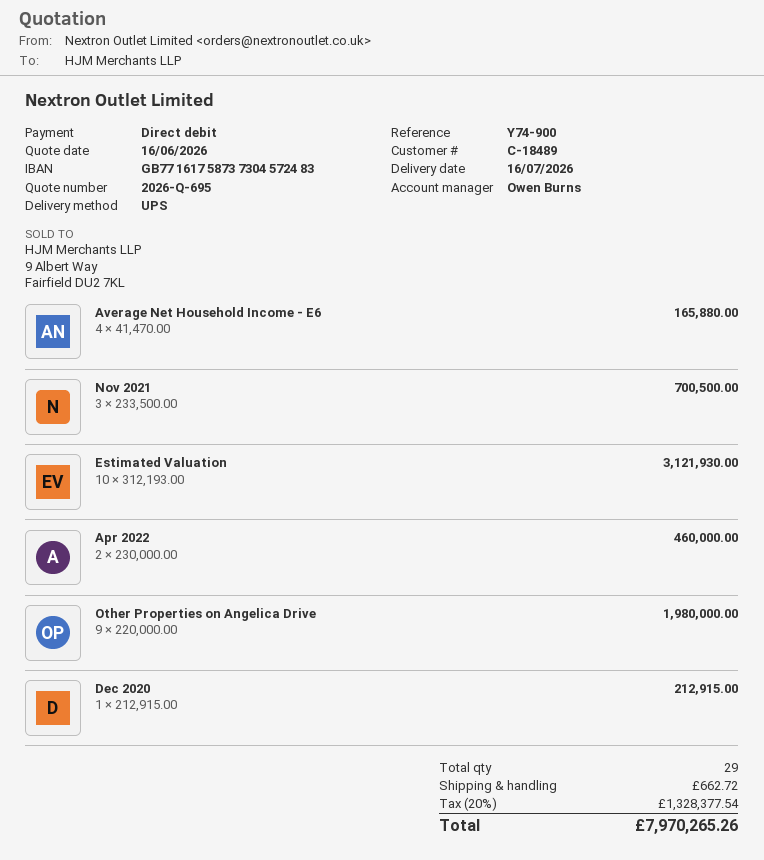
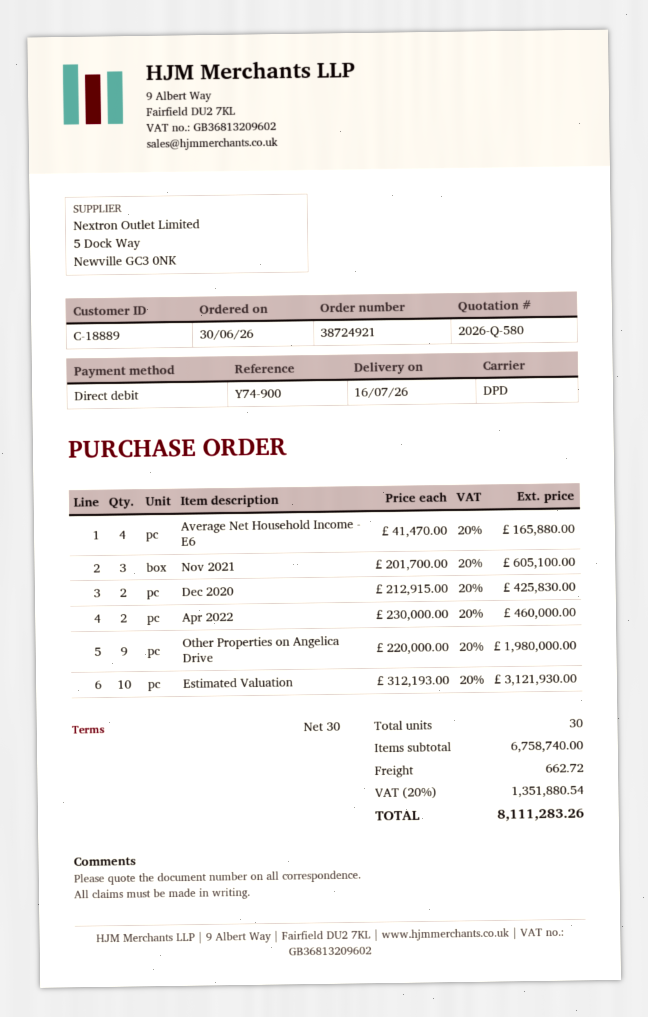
quote number: 2026-Q-695 -> 2026-Q-580
customer number: C-18489 -> C-18889
shipping method: UPS -> DPD
Nov 2021: 3 x 233500.00 = 700500.00 -> 3 x 201700.00 = 605100.00
Dec 2020: 1 x 212915.00 = 212915.00 -> 2 x 212915.00 = 425830.00
total quantity: 29 -> 30
tax: 20% = 1328377.54 -> 20% = 1351880.54
total: 7970265.26 -> 8111283.26

